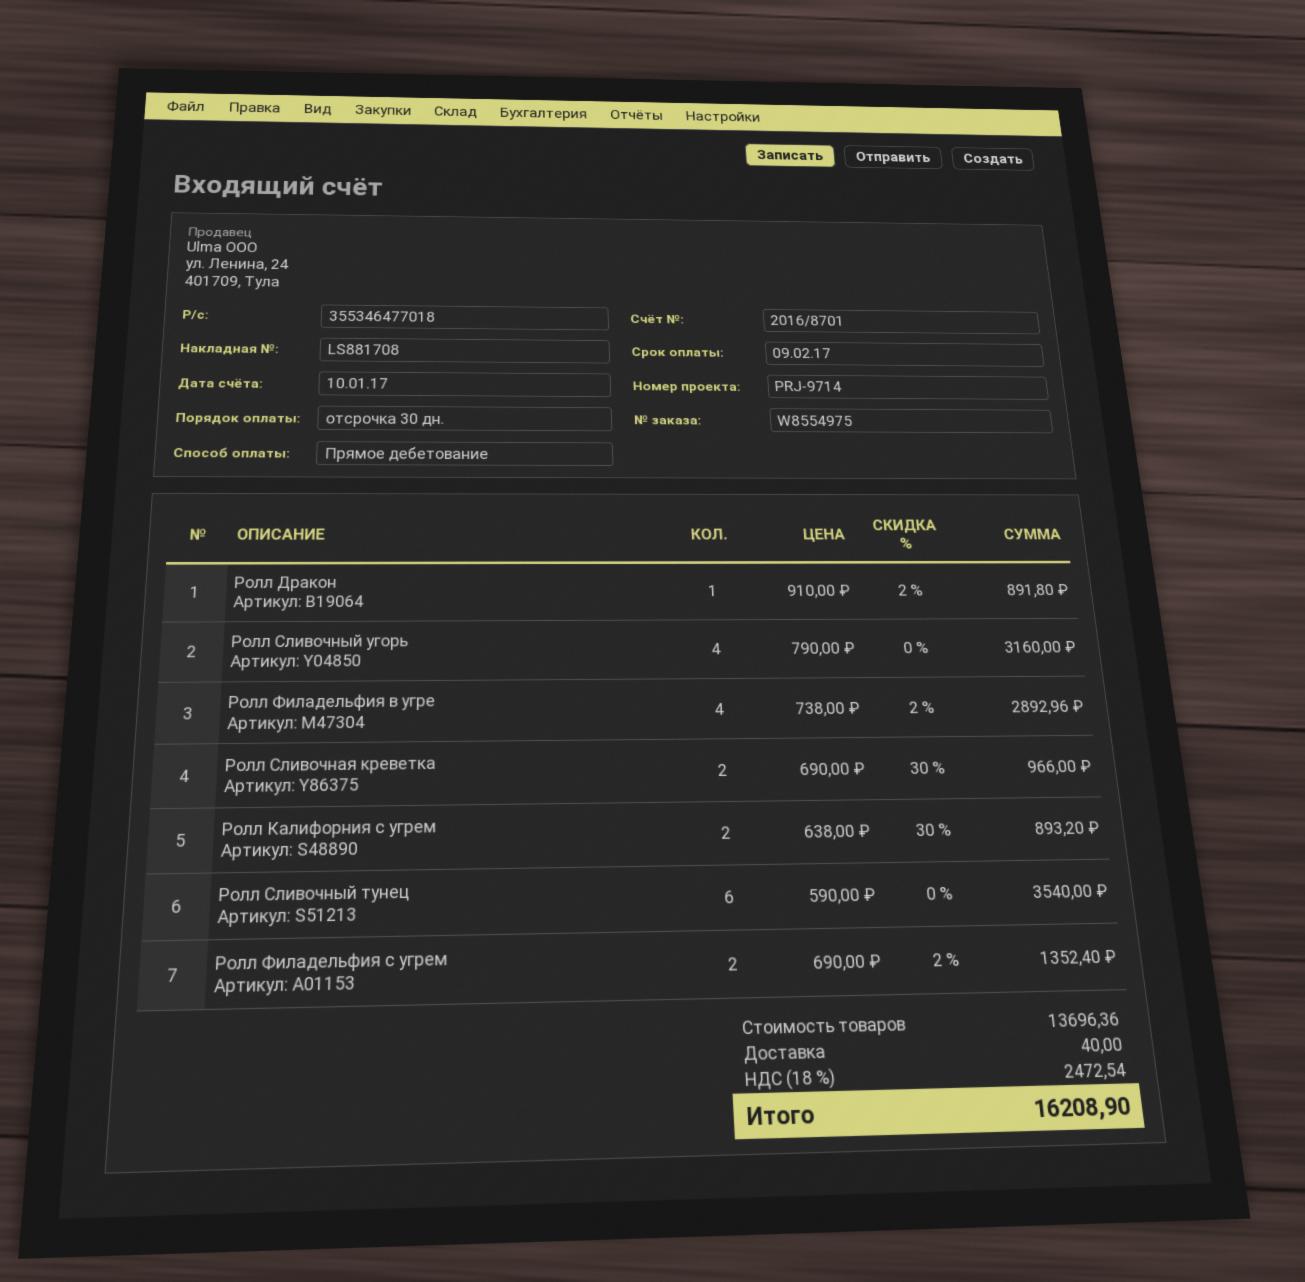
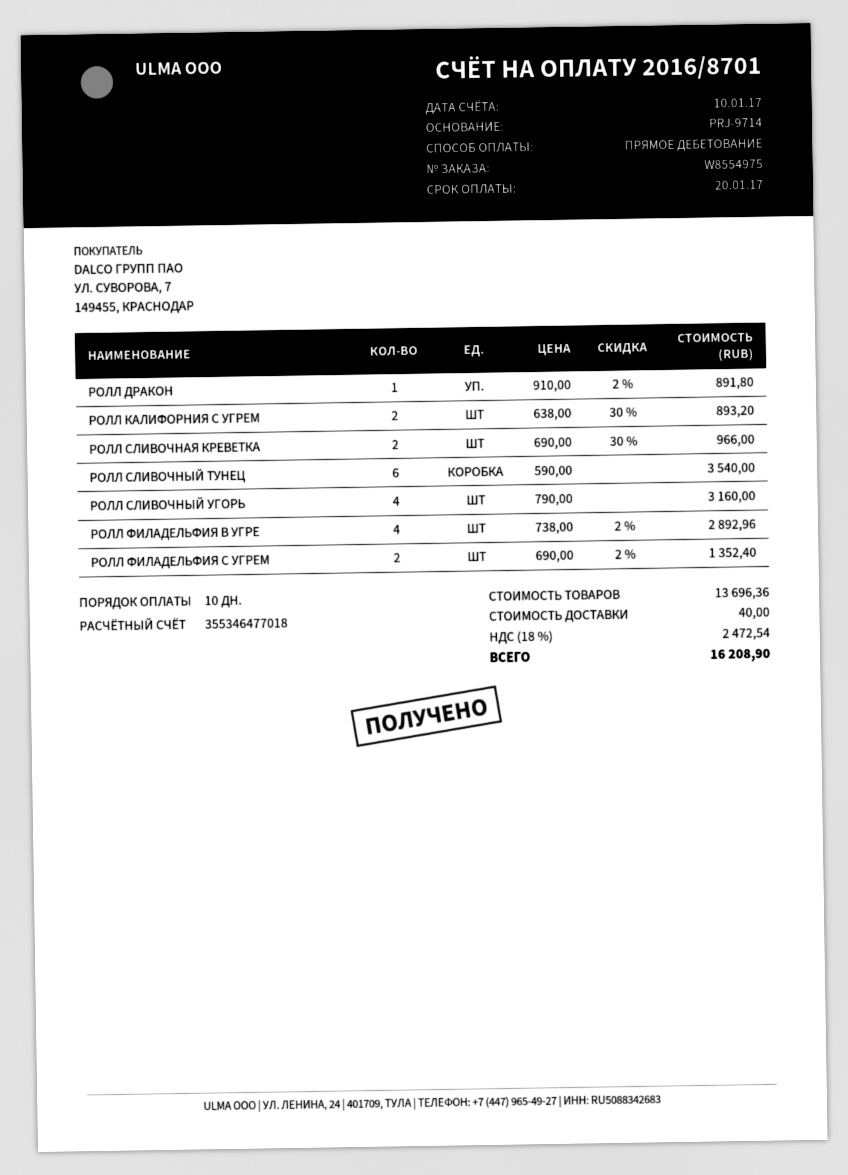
payment terms: 30 days -> 10 days
due date: 2017-02-09 -> 2017-01-20

